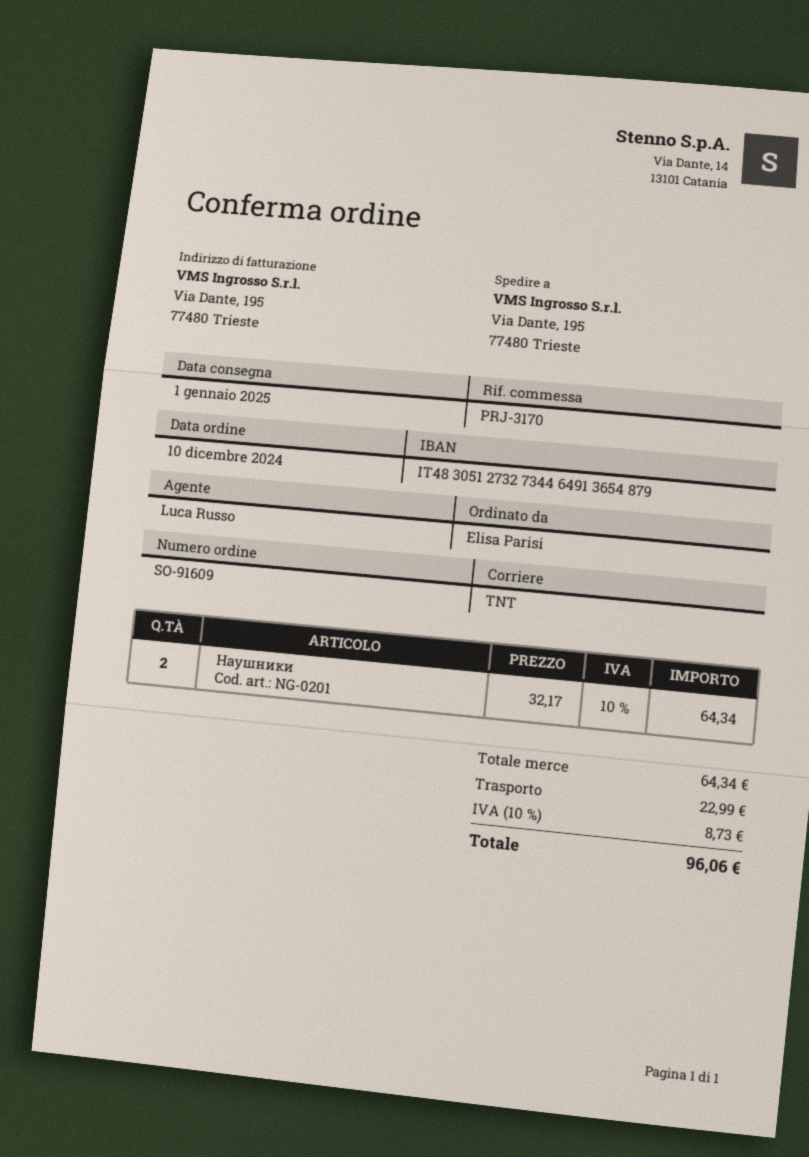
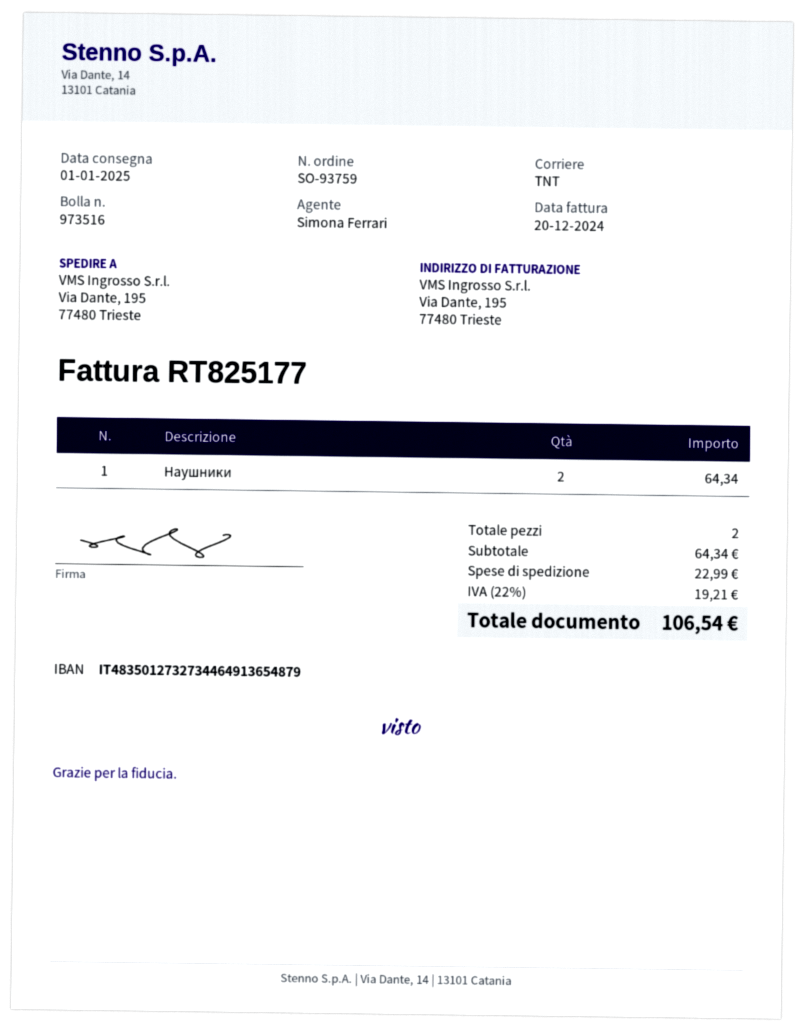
order number: SO-91609 -> SO-93759
sales rep: Luca Russo -> Simona Ferrari
bank account: IT4830512732734464913654879 -> IT4835012732734464913654879
tax: 10% = 8.73 -> 22% = 19.21
total: 96.06 -> 106.54

